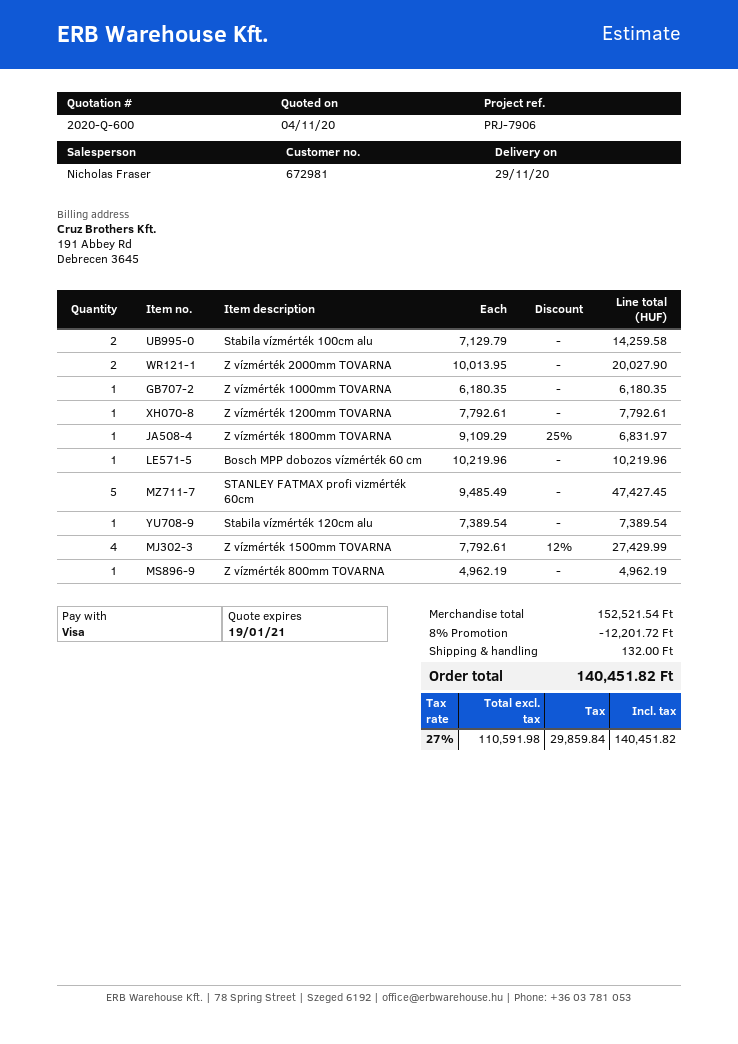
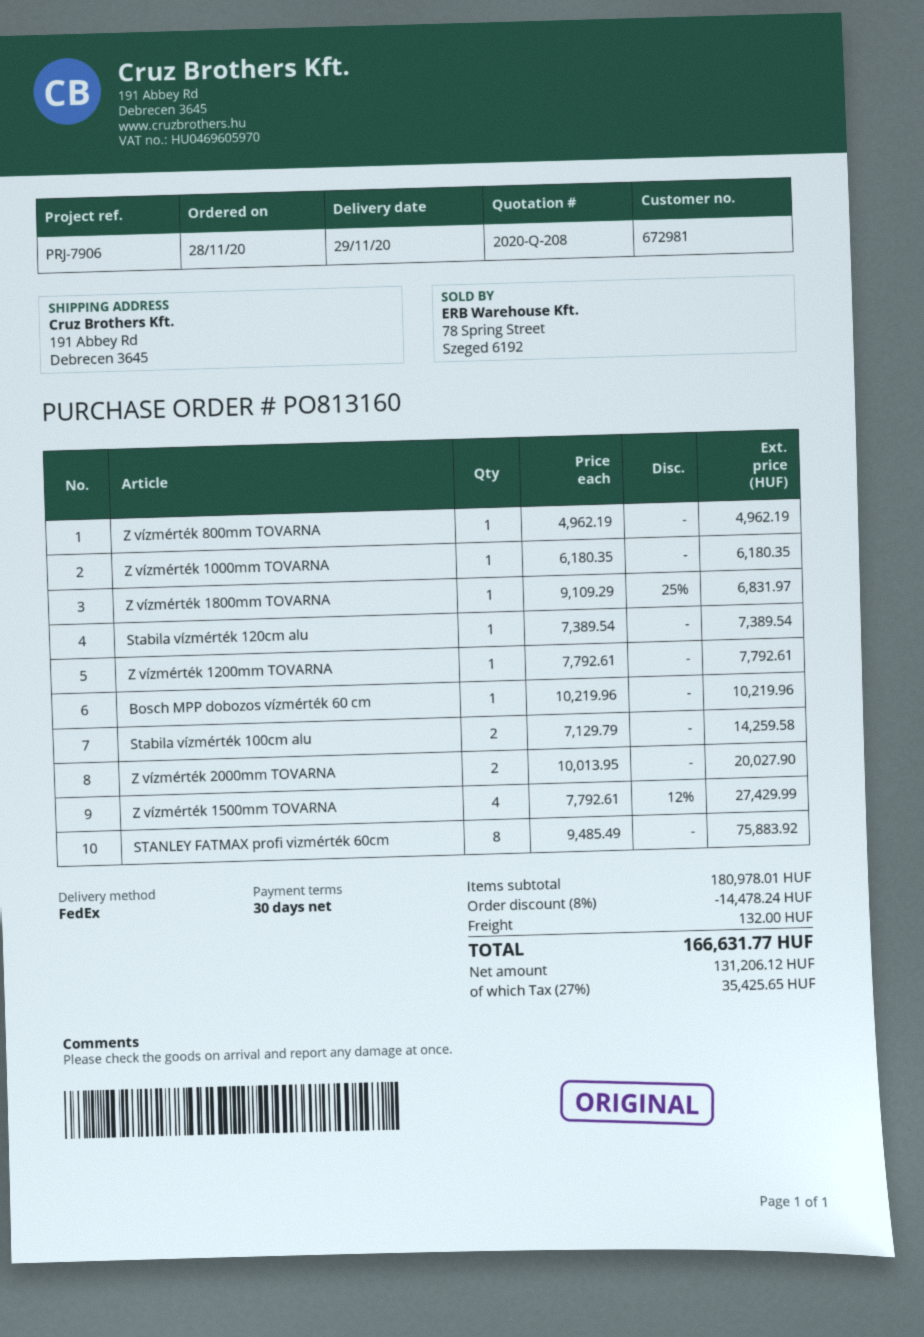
quote number: 2020-Q-600 -> 2020-Q-208
STANLEY FATMAX profi vizmérték 60cm: 5 x 9485.49 = 47427.45 -> 8 x 9485.49 = 75883.92
subtotal: 152521.54 -> 180978.01
discount: 8% = 12201.72 -> 8% = 14478.24
net: 110591.98 -> 131206.12
tax: 27% = 29859.84 -> 27% = 35425.65
total: 140451.82 -> 166631.77

